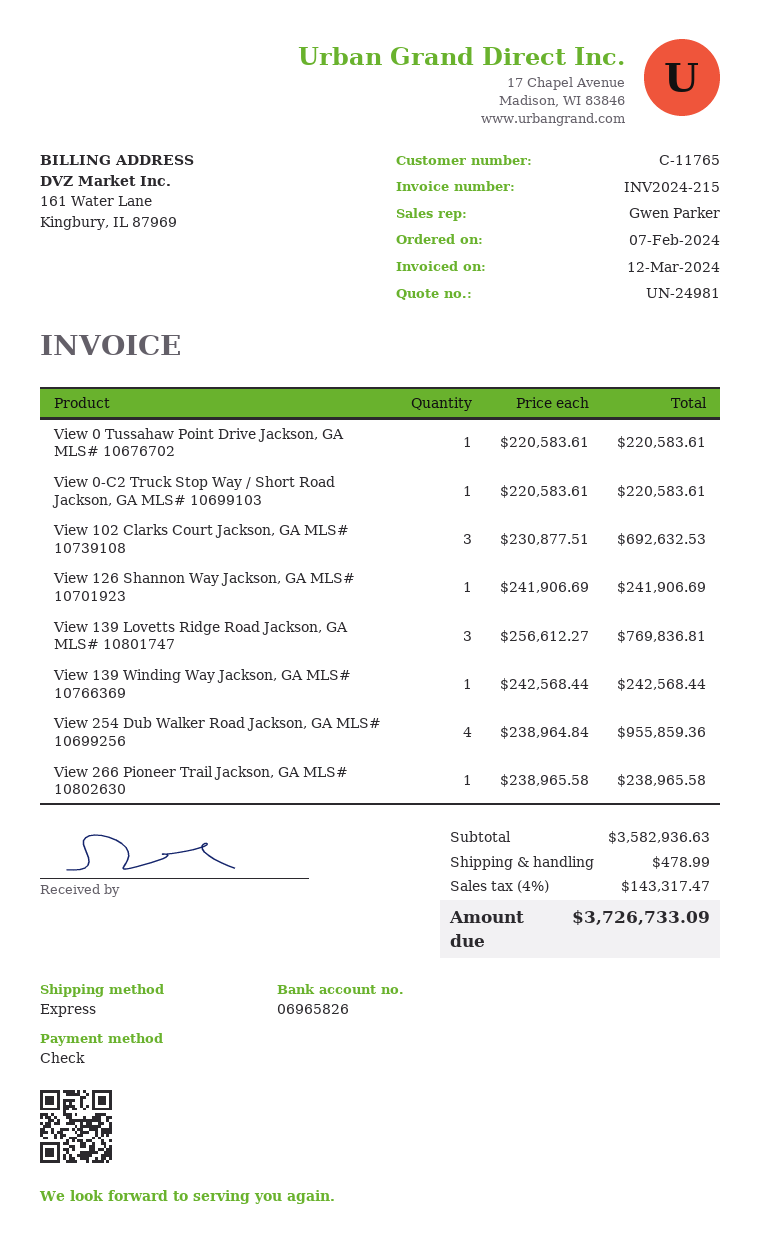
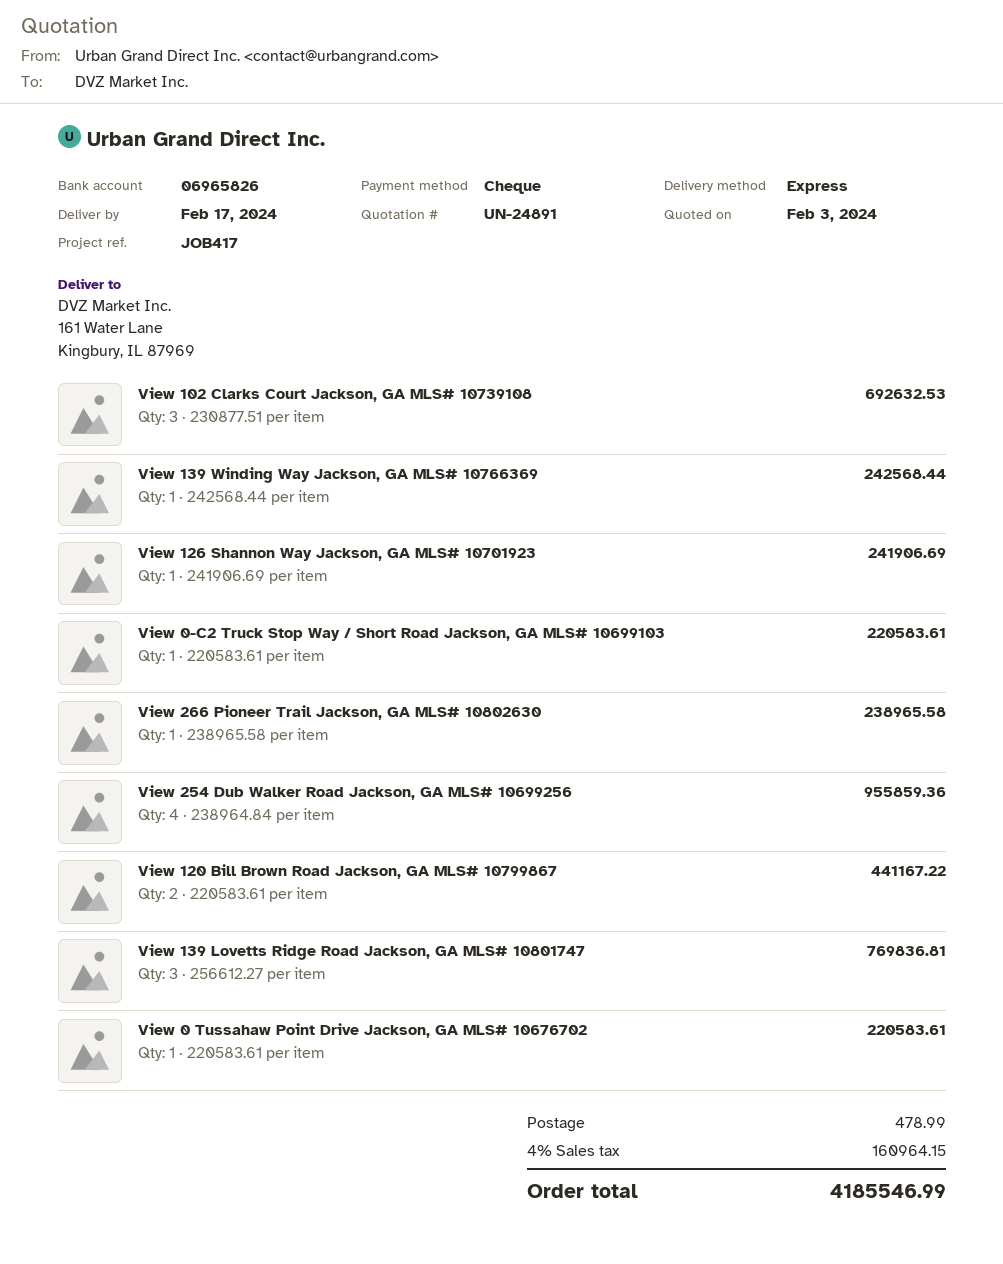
quote number: UN-24981 -> UN-24891
View 120 Bill Brown Road Jackson, GA MLS# 10799867: none -> 2 x 220583.61 = 441167.22
tax: 4% = 143317.47 -> 4% = 160964.15
total: 3726733.09 -> 4185546.99

